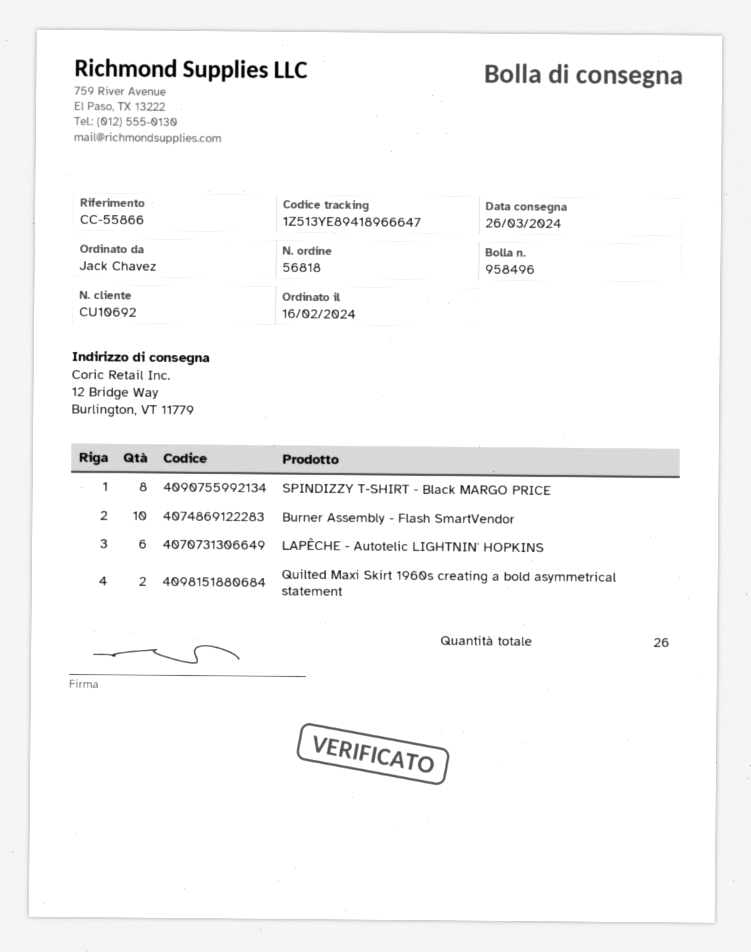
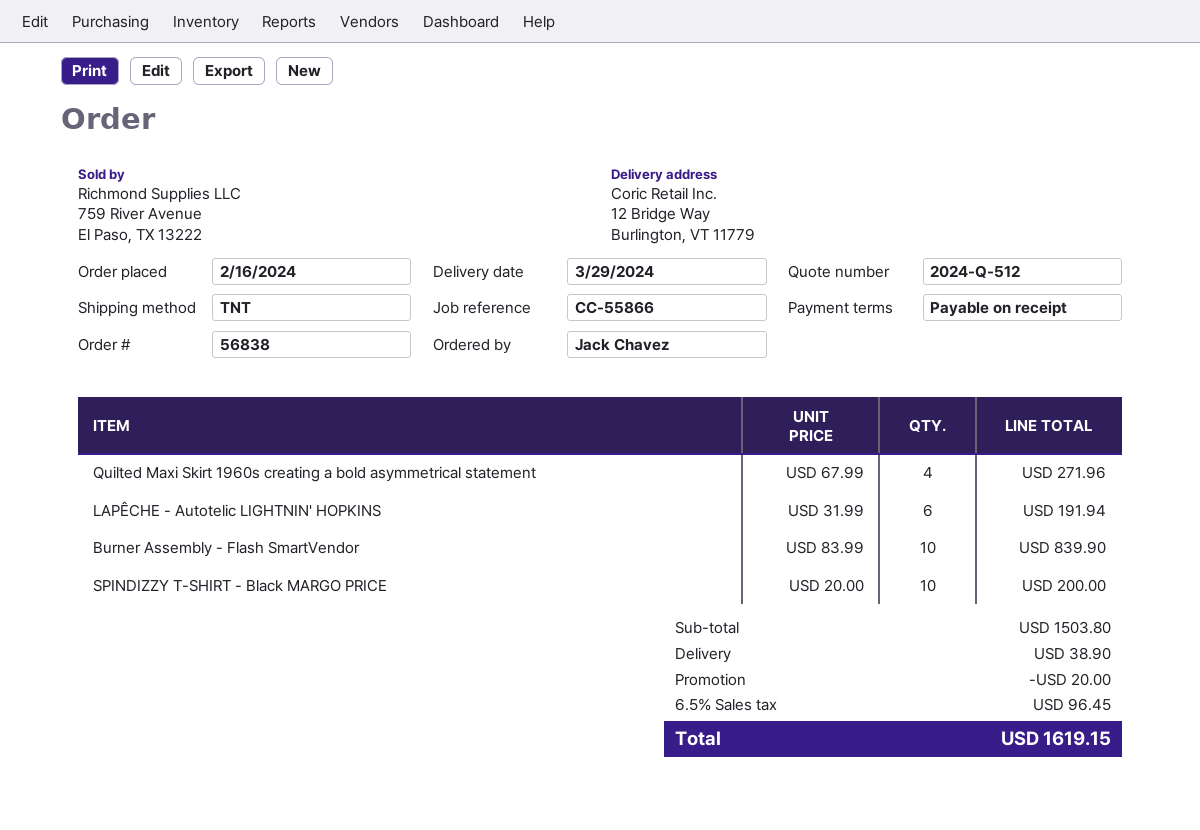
order number: 56818 -> 56838
delivery date: 2024-03-26 -> 2024-03-29
SPINDIZZY T-SHIRT - Black MARGO PRICE: 8 -> 10
Quilted Maxi Skirt 1960s creating a bold asymmetrical statement: 2 -> 4

